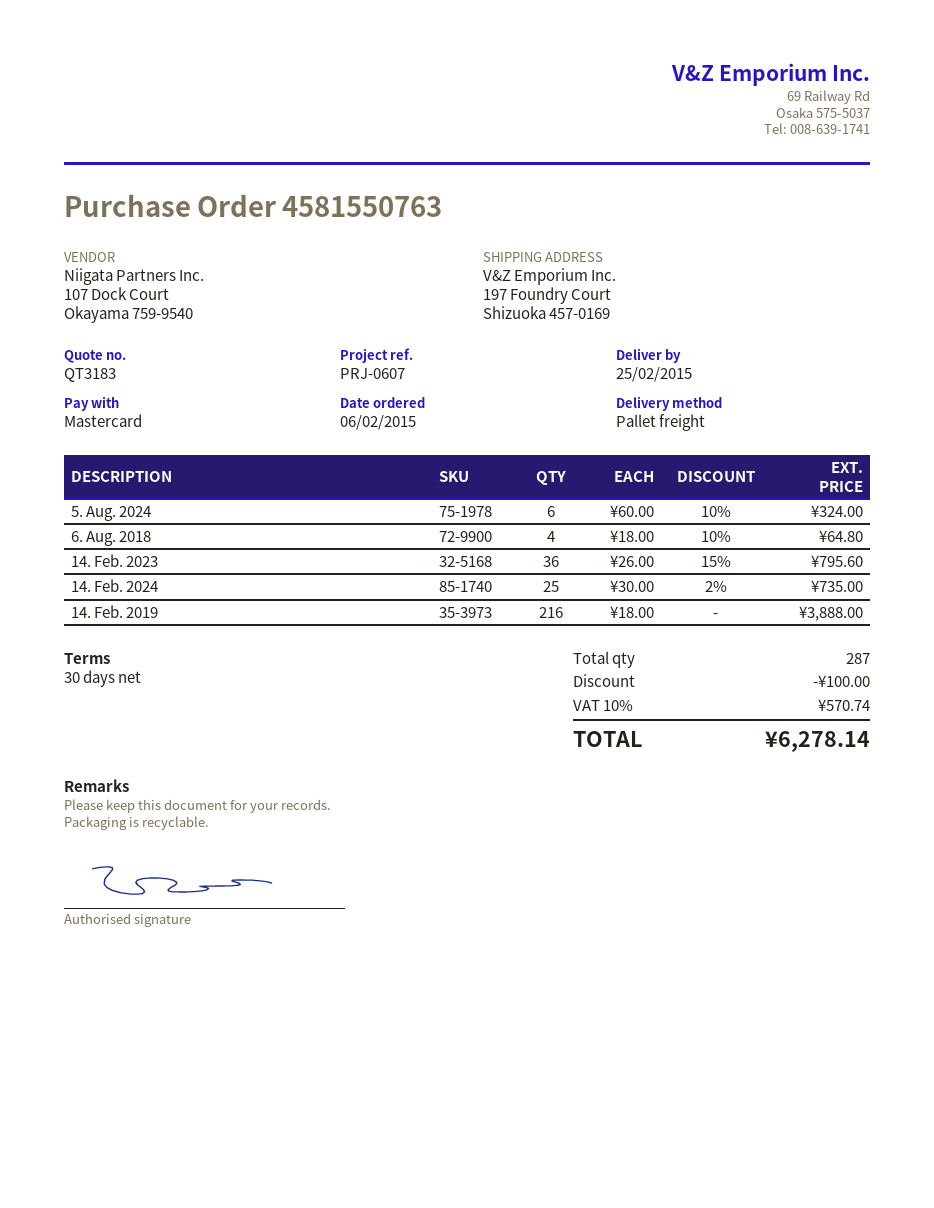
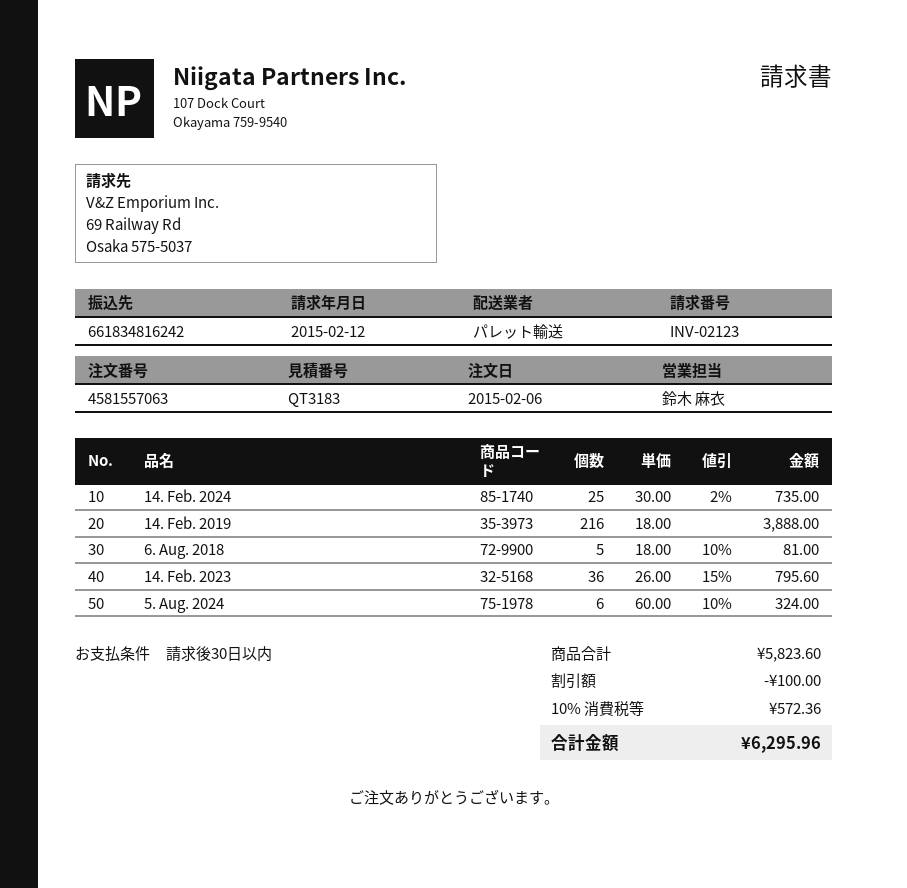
order number: 4581550763 -> 4581557063
6. Aug. 2018: 4 x 18.00 - 10% = 64.80 -> 5 x 18.00 - 10% = 81.00
tax: 10% = 570.74 -> 10% = 572.36
total: 6278.14 -> 6295.96

